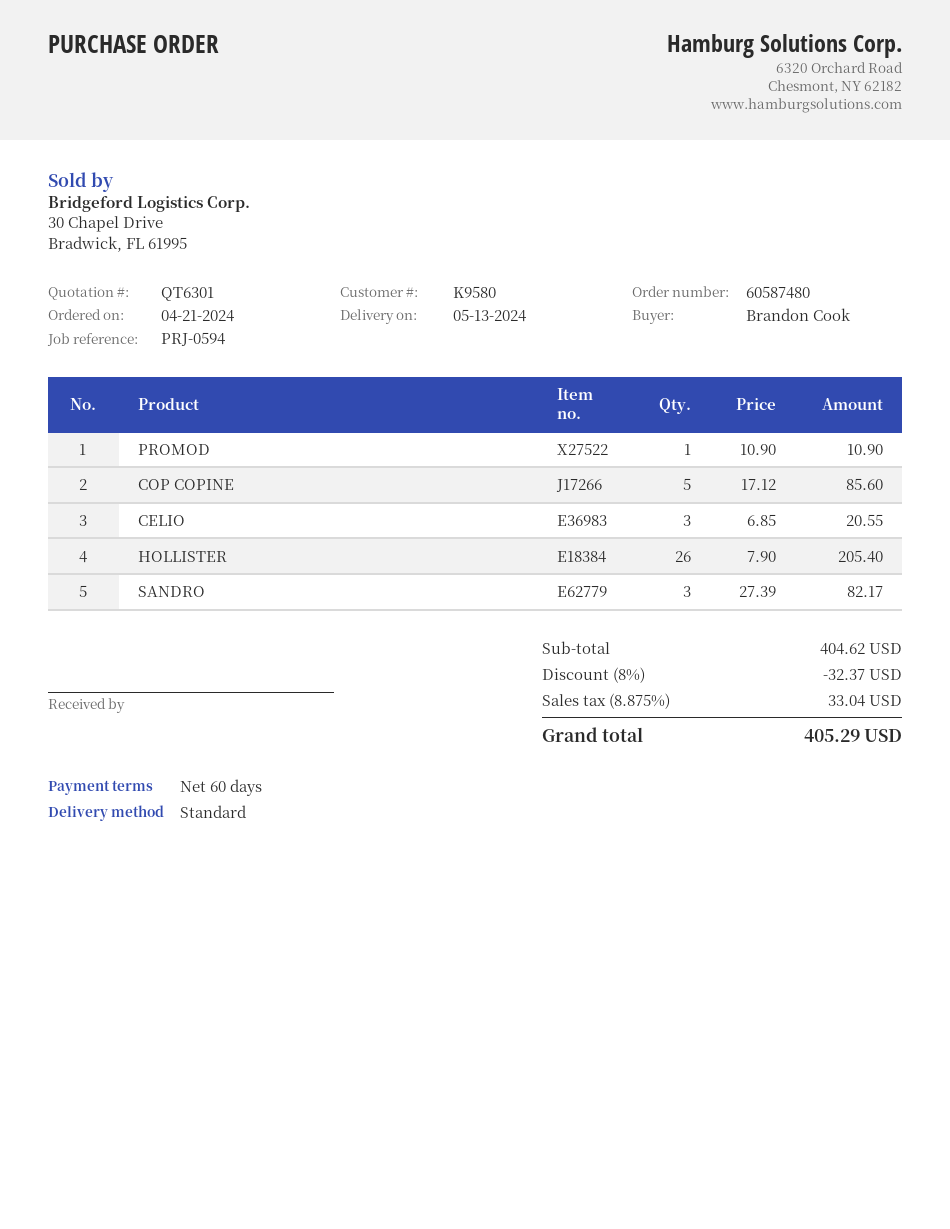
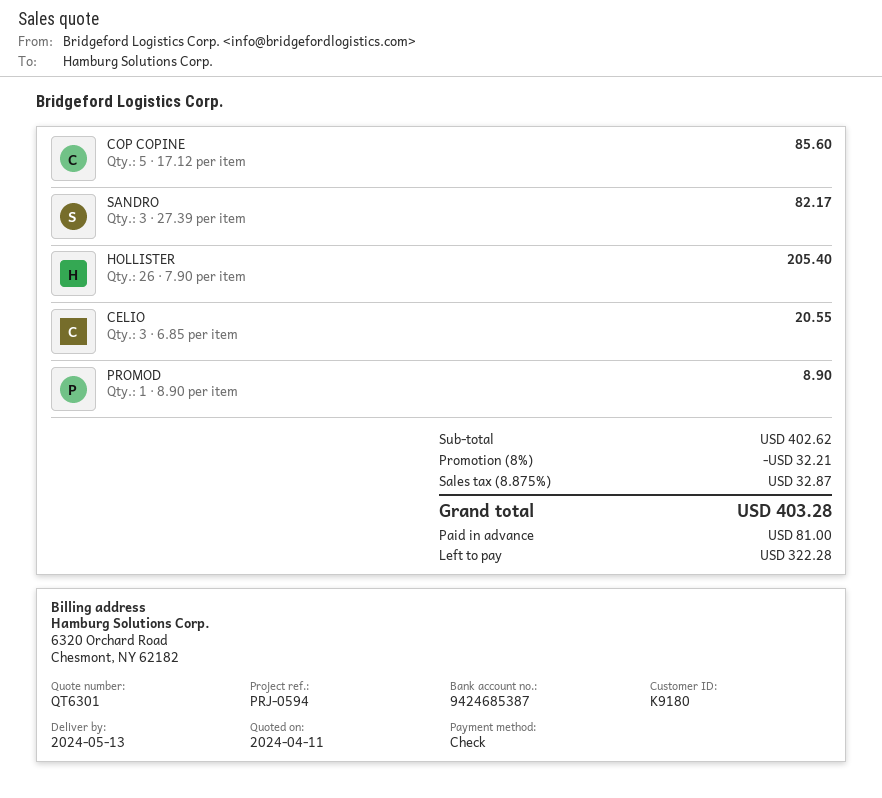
customer number: K9580 -> K9180
PROMOD: 1 x 10.90 = 10.90 -> 1 x 8.90 = 8.90
subtotal: 404.62 -> 402.62
discount: 8% = 32.37 -> 8% = 32.21
tax: 8.875% = 33.04 -> 8.875% = 32.87
total: 405.29 -> 403.28

